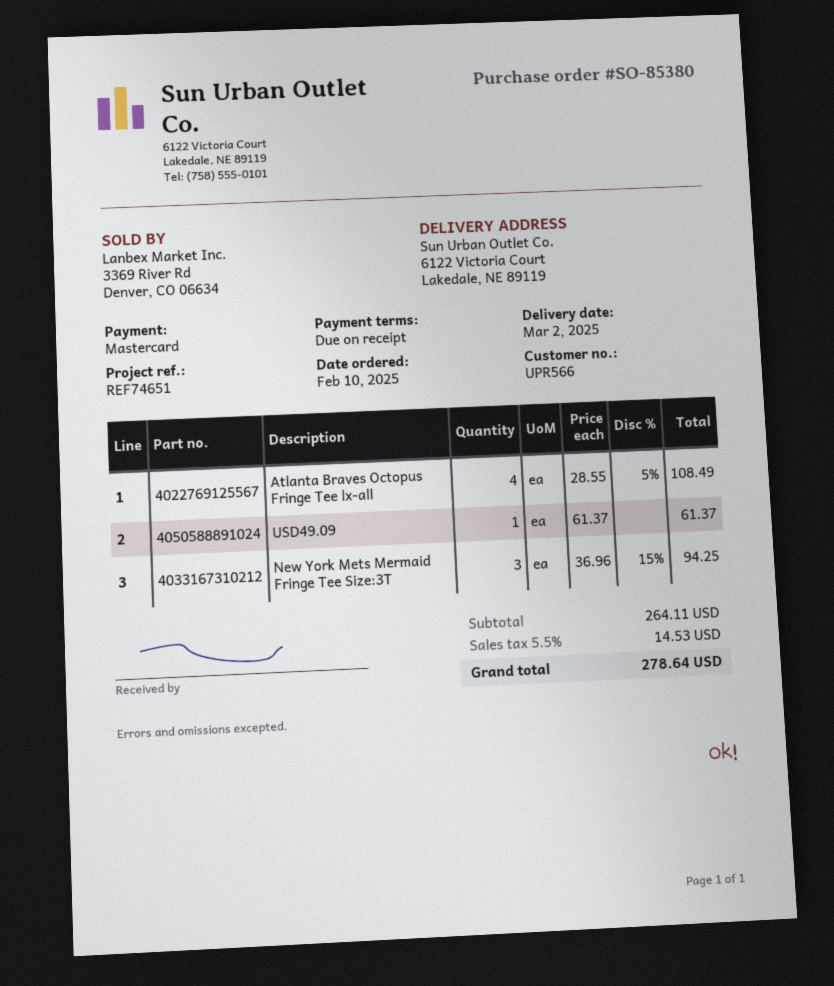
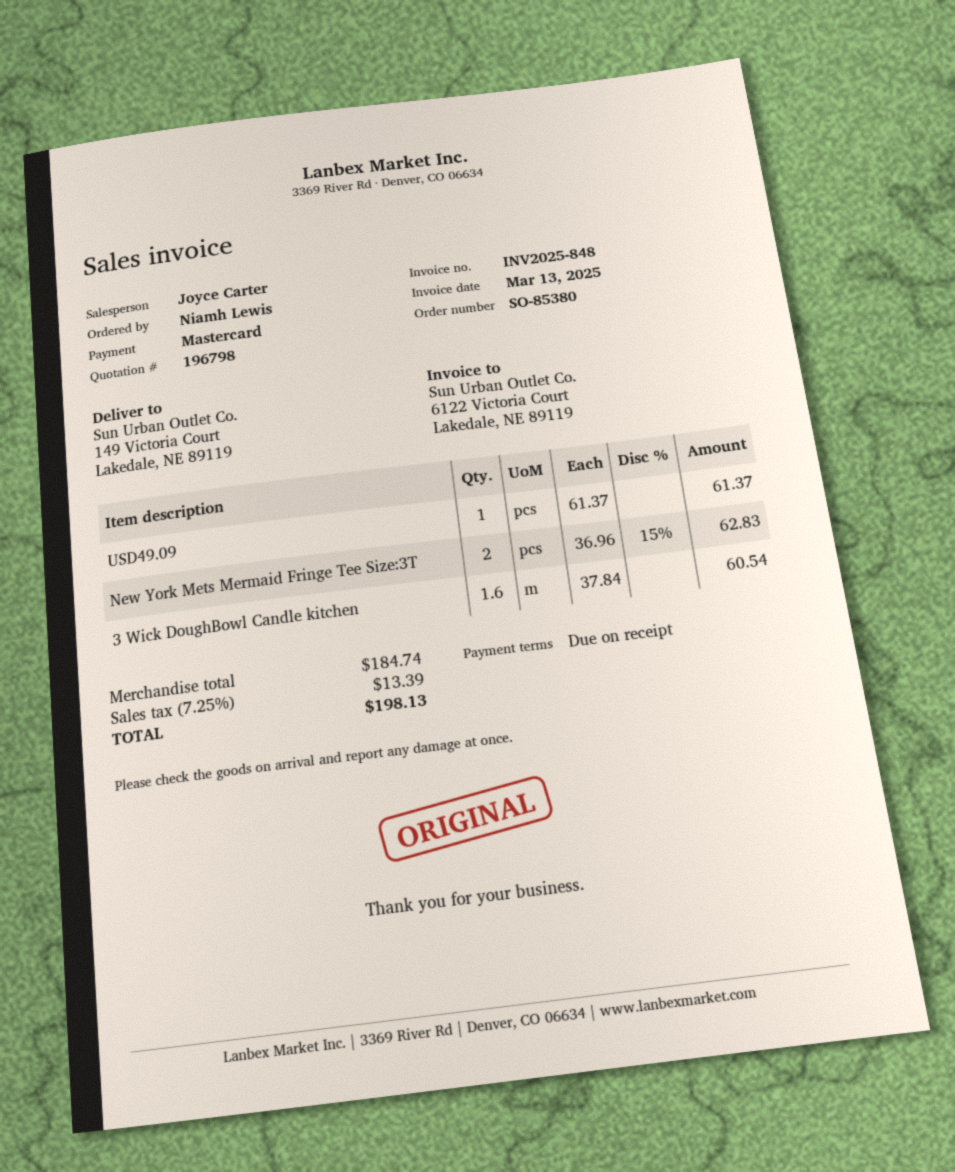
ship to: 6122 Victoria Court, Lakedale, NE 89119 -> 149 Victoria Court, Lakedale, NE 89119
Atlanta Braves Octopus Fringe Tee lx-all: 4 x 28.55 - 5% = 108.49 -> none
New York Mets Mermaid Fringe Tee Size:3T: 3 x 36.96 - 15% = 94.25 -> 2 x 36.96 - 15% = 62.83
3 Wick DoughBowl Candle kitchen: none -> 1.6 x 37.84 = 60.54
subtotal: 264.11 -> 184.74
tax: 5.5% = 14.53 -> 7.25% = 13.39
total: 278.64 -> 198.13

